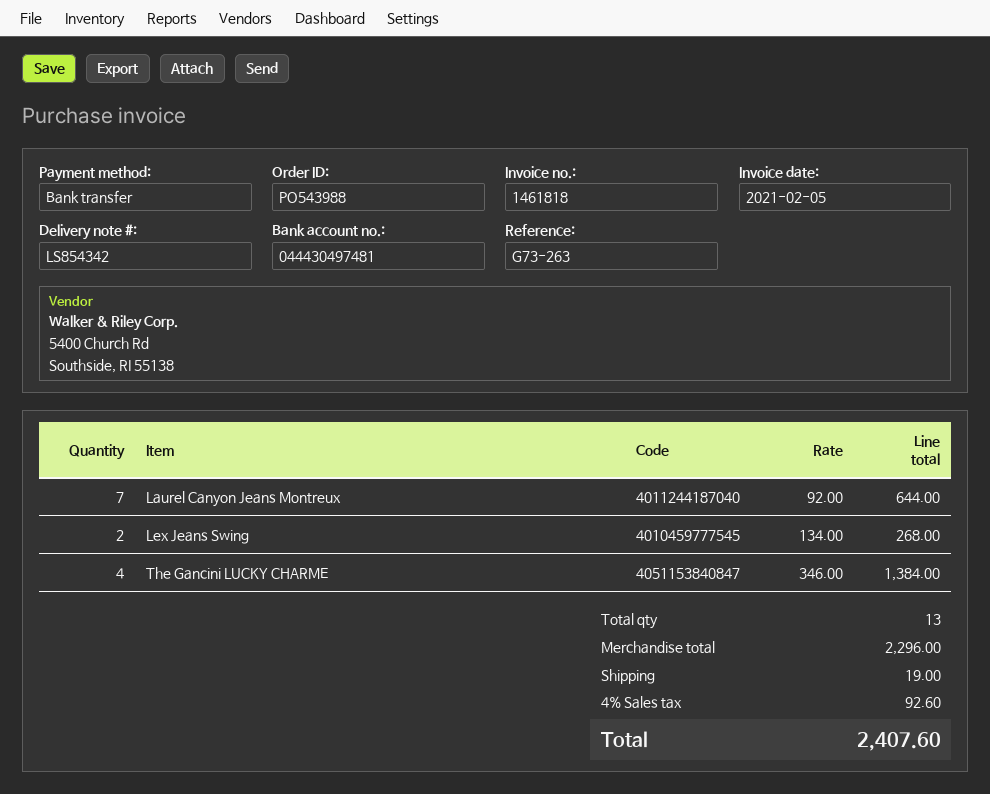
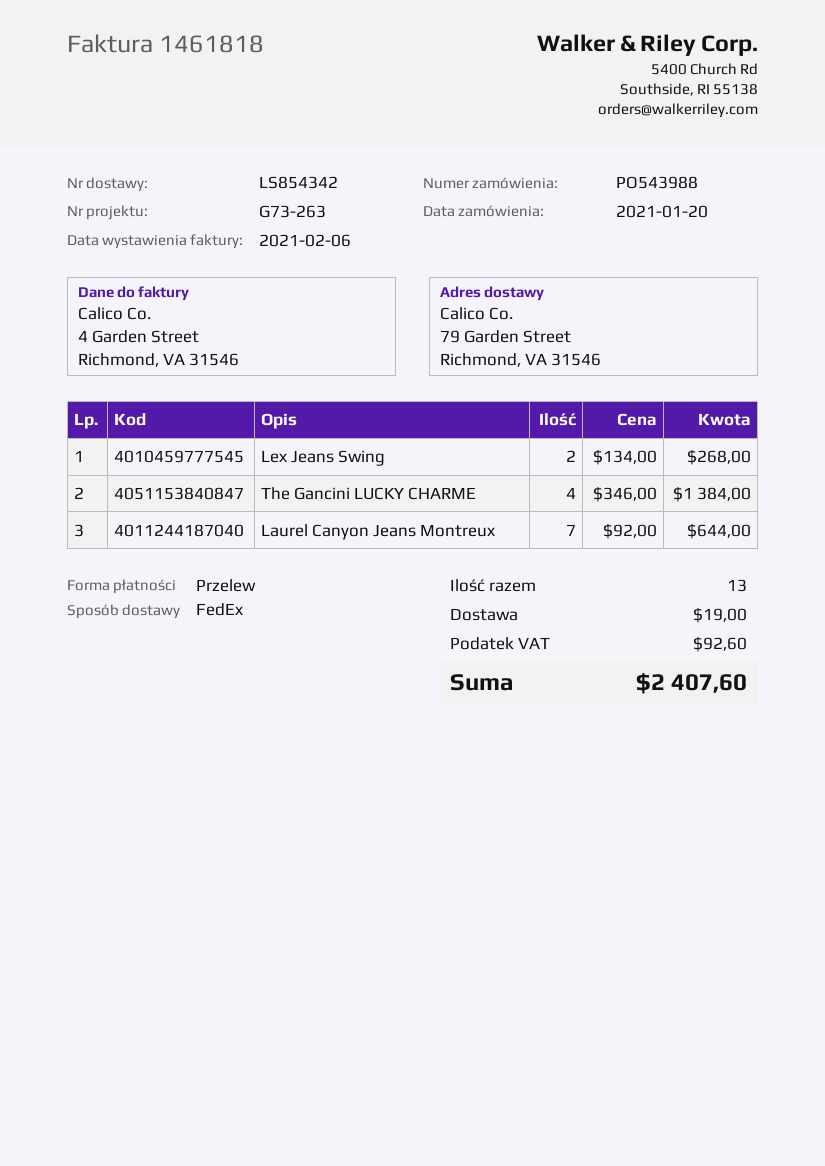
invoice date: 2021-02-05 -> 2021-02-06

